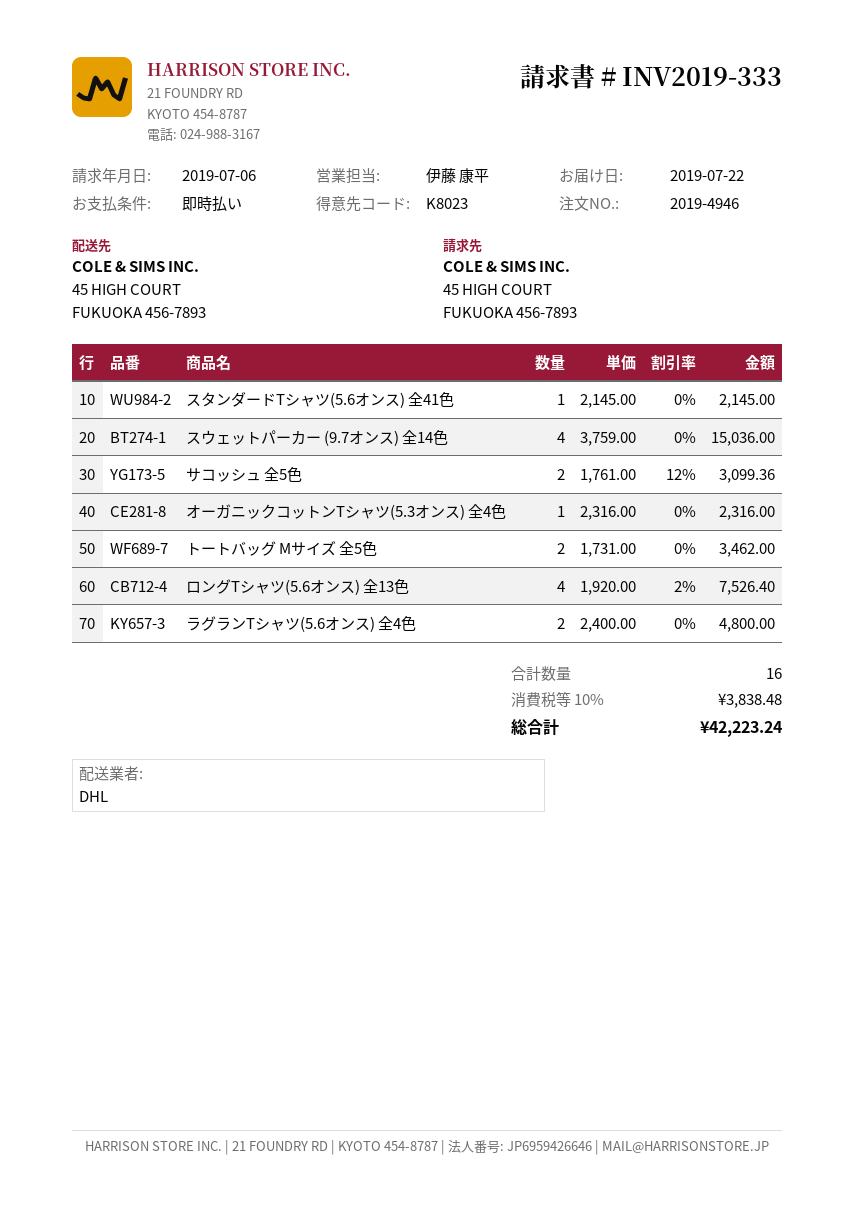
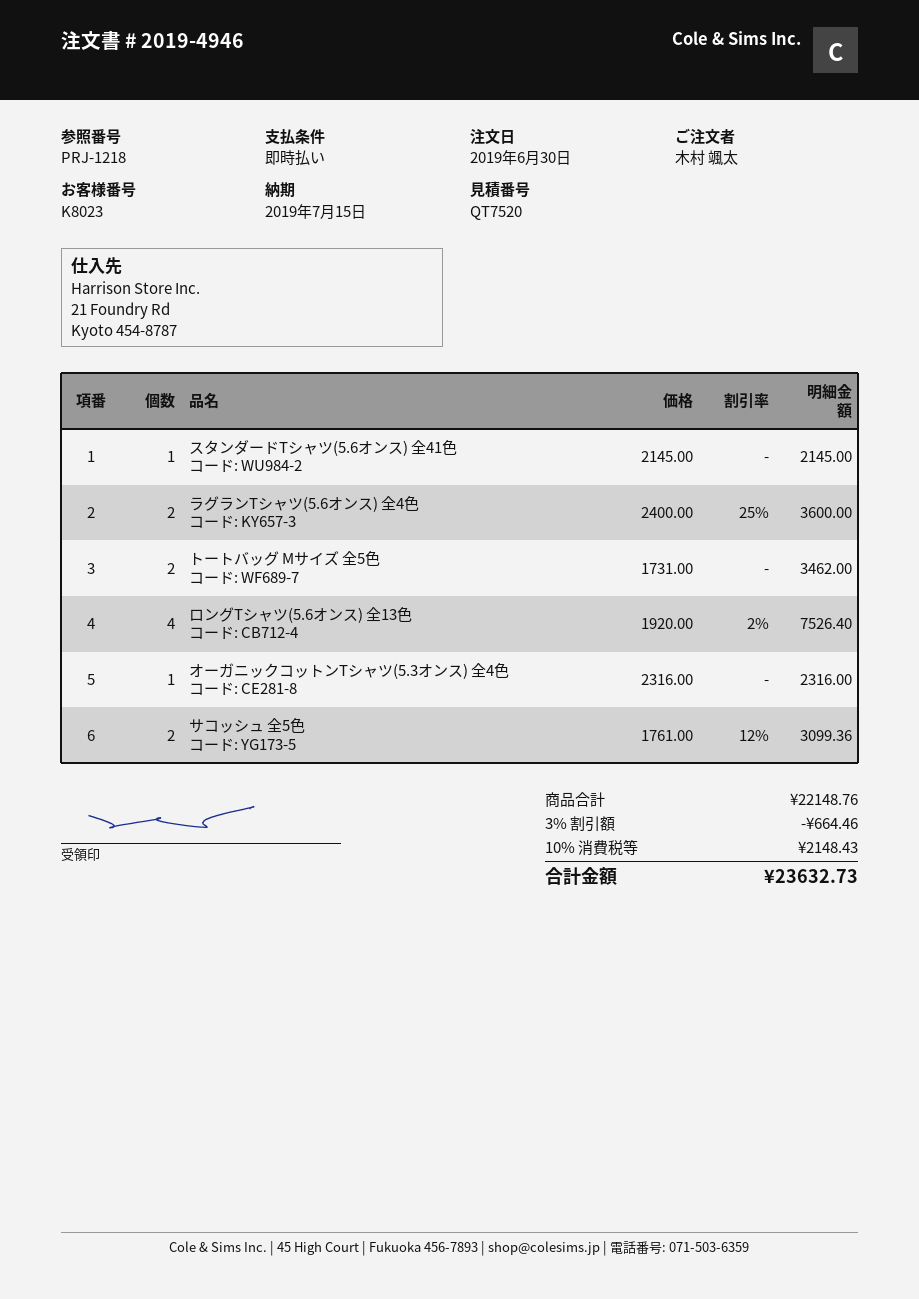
delivery date: 2019-07-22 -> 2019-07-15
スウェットパーカー (9.7オンス) 全14色: 4 x 3759.00 = 15036.00 -> none
ラグランTシャツ(5.6オンス) 全4色: 2 x 2400.00 = 4800.00 -> 2 x 2400.00 - 25% = 3600.00
discount: none -> 3% = 664.46
tax: 10% = 3838.48 -> 10% = 2148.43
total: 42223.24 -> 23632.73

